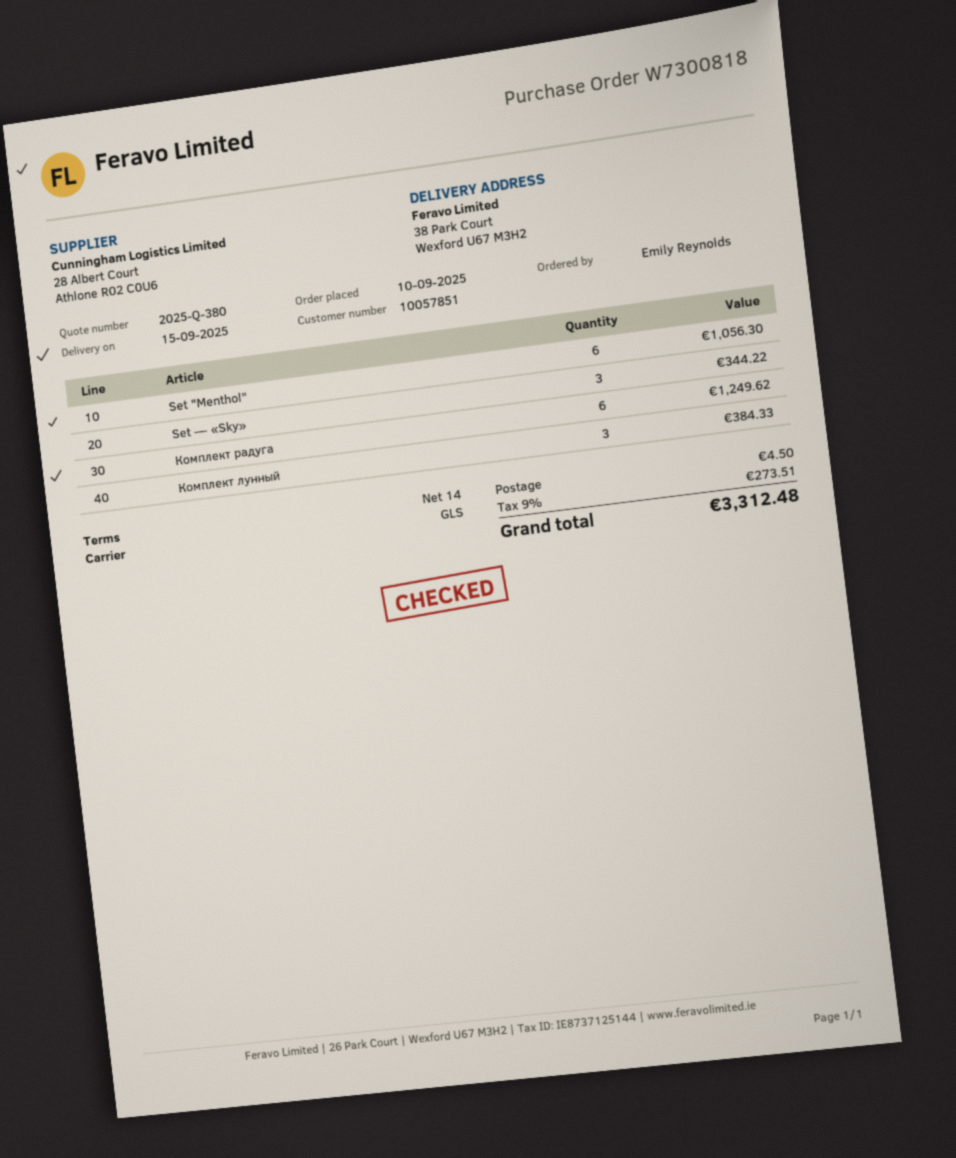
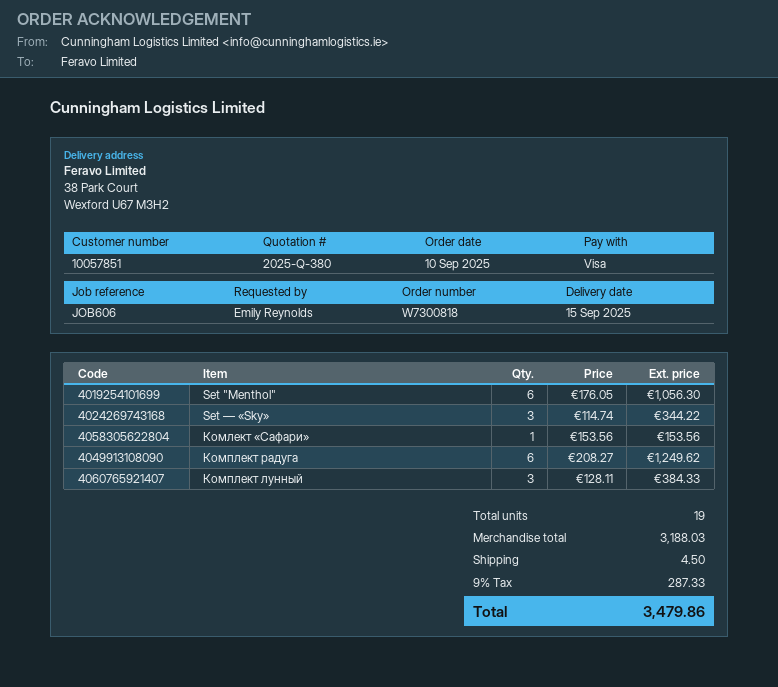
Комлект «Сафари»: none -> 1 for 153.56
tax: 9% = 273.51 -> 9% = 287.33
total: 3312.48 -> 3479.86

